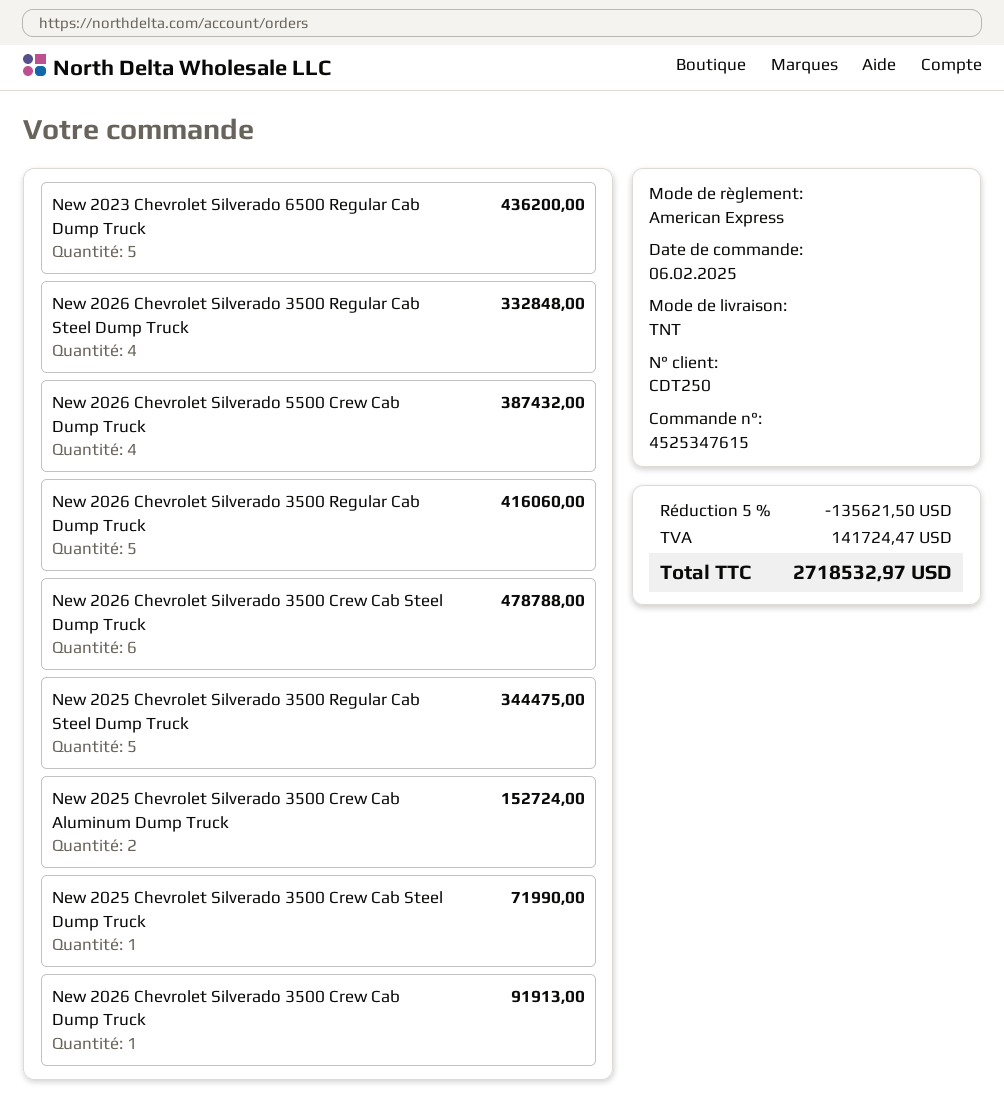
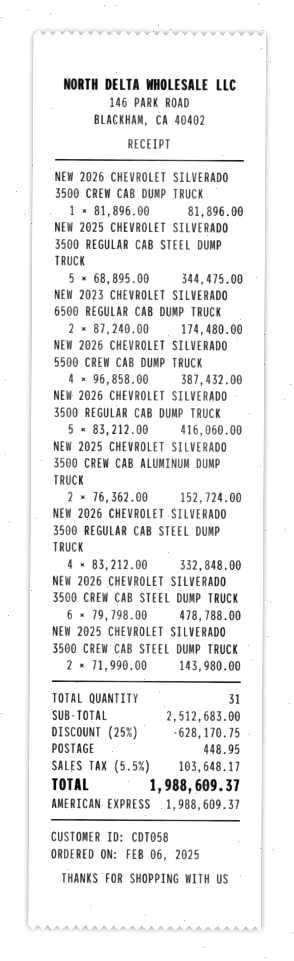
customer number: CDT250 -> CDT058
New 2023 Chevrolet Silverado 6500 Regular Cab Dump Truck: 5 for 436200.00 -> 2 for 174480.00
New 2025 Chevrolet Silverado 3500 Crew Cab Steel Dump Truck: 1 for 71990.00 -> 2 for 143980.00
New 2026 Chevrolet Silverado 3500 Crew Cab Dump Truck: 1 for 91913.00 -> 1 for 81896.00
discount: 5% = 135621.50 -> 25% = 628170.75
shipping: none -> 448.95
tax: 141724.47 -> 103648.17
total: 2718532.97 -> 1988609.37

